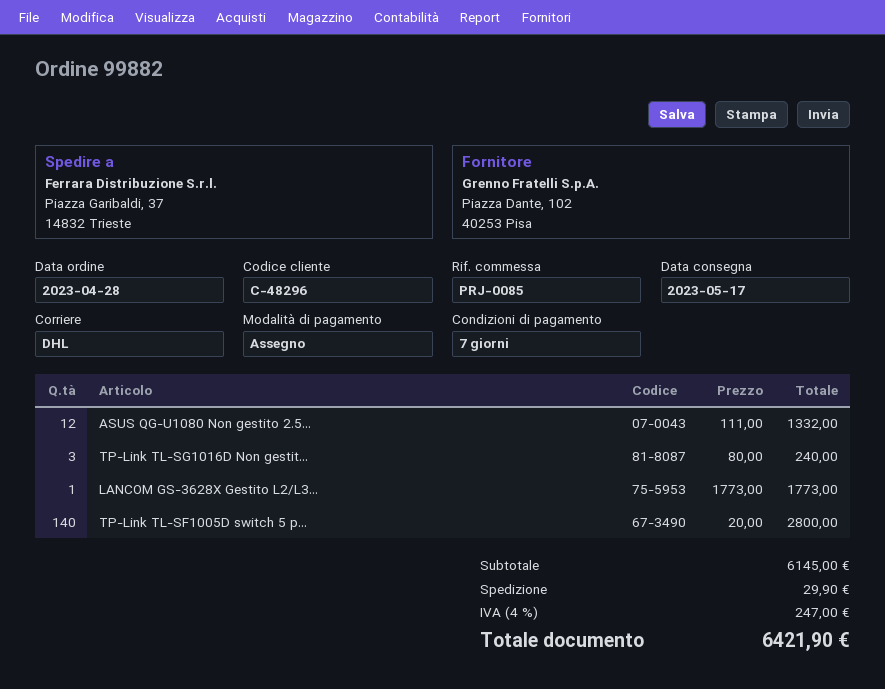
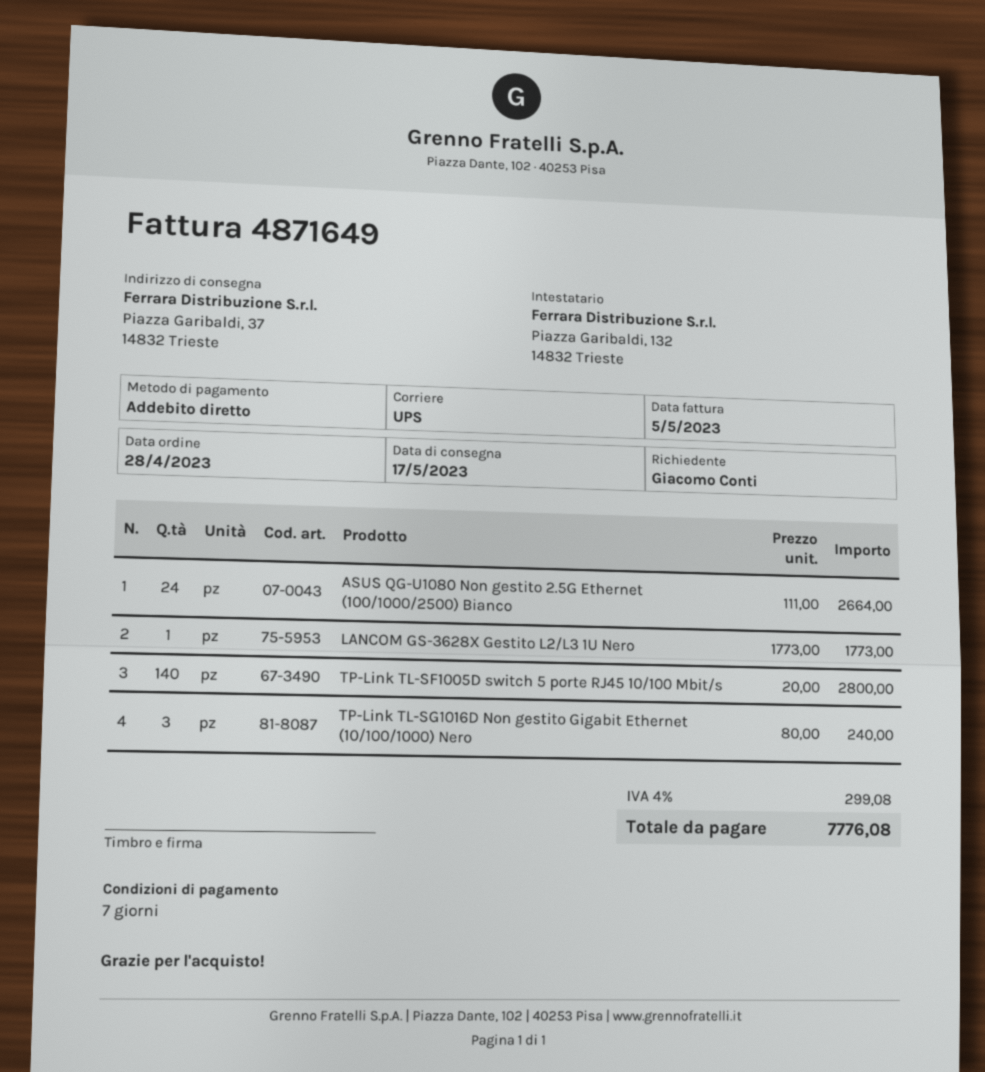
payment method: cheque -> direct debit
shipping method: DHL -> UPS
ASUS QG-U1080 Non gestito 2.5...: 12 x 111.00 = 1332.00 -> 24 x 111.00 = 2664.00
shipping: 29.90 -> none
tax: 4% = 247.00 -> 4% = 299.08
total: 6421.90 -> 7776.08

